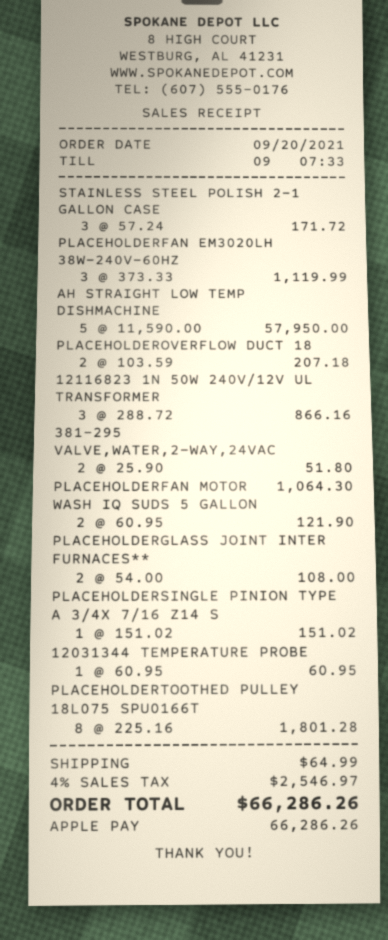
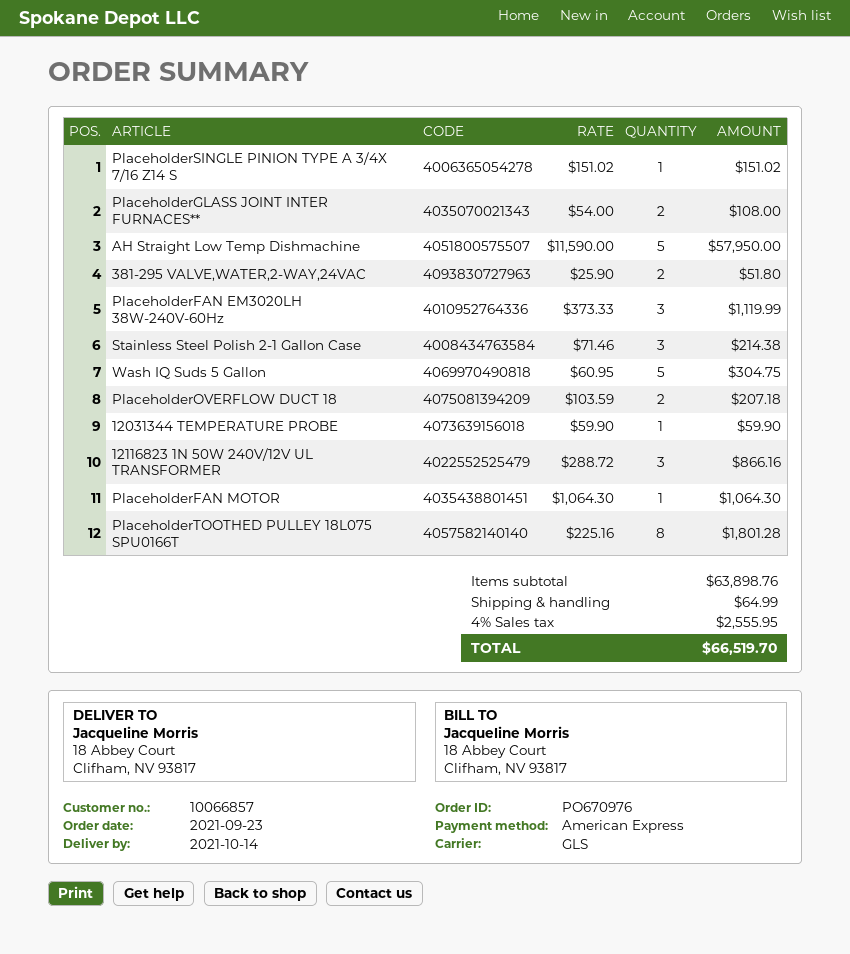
order date: 2021-09-20 -> 2021-09-23
payment method: Apple Pay -> American Express
STAINLESS STEEL POLISH 2-1 GALLON CASE: 3 x 57.24 = 171.72 -> 3 x 71.46 = 214.38
WASH IQ SUDS 5 GALLON: 2 x 60.95 = 121.90 -> 5 x 60.95 = 304.75
12031344 TEMPERATURE PROBE: 1 x 60.95 = 60.95 -> 1 x 59.90 = 59.90
tax: 4% = 2546.97 -> 4% = 2555.95
total: 66286.26 -> 66519.70

